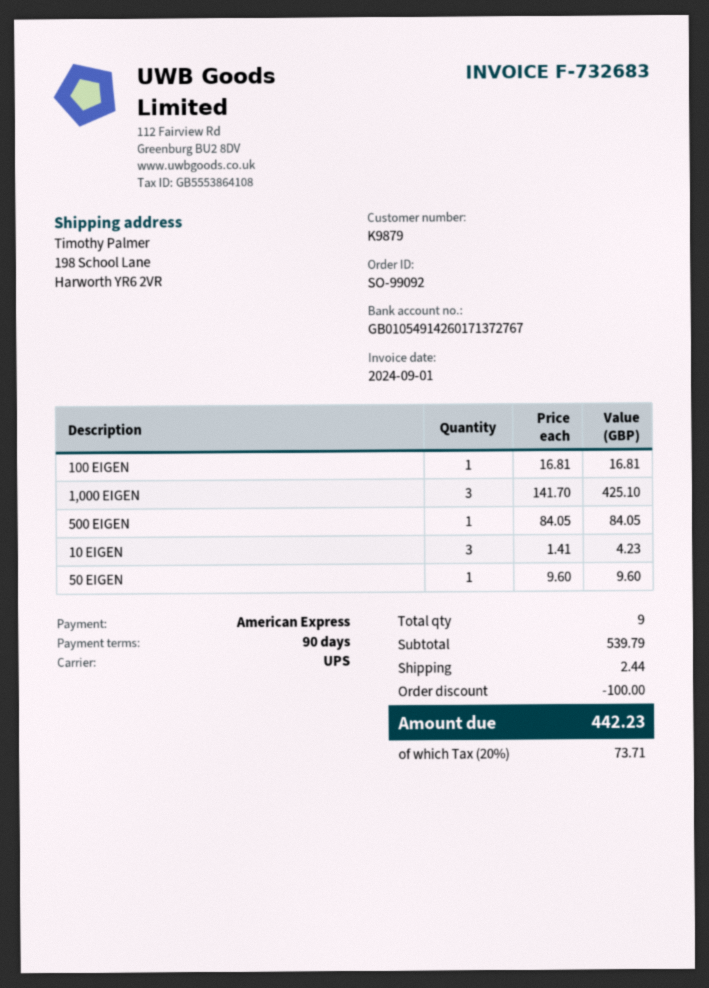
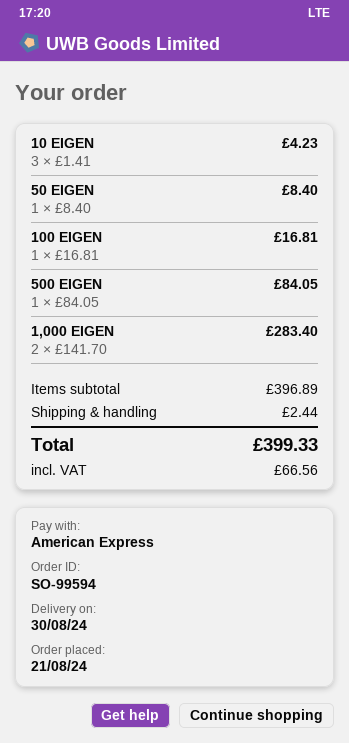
order number: SO-99092 -> SO-99594
1,000 EIGEN: 3 x 141.70 = 425.10 -> 2 x 141.70 = 283.40
50 EIGEN: 1 x 9.60 = 9.60 -> 1 x 8.40 = 8.40
subtotal: 539.79 -> 396.89
discount: 100.00 -> none
tax: 73.71 -> 66.56
total: 442.23 -> 399.33

